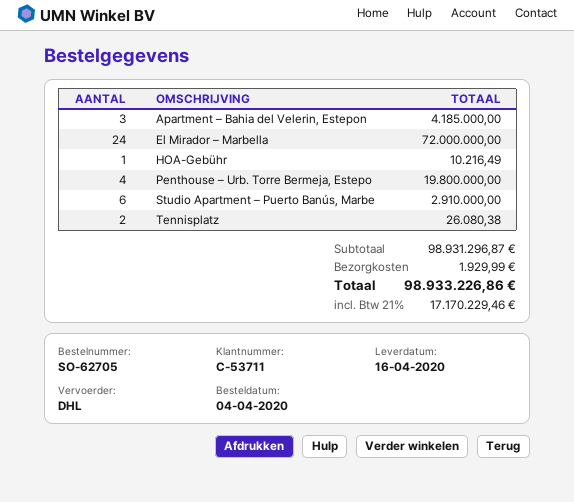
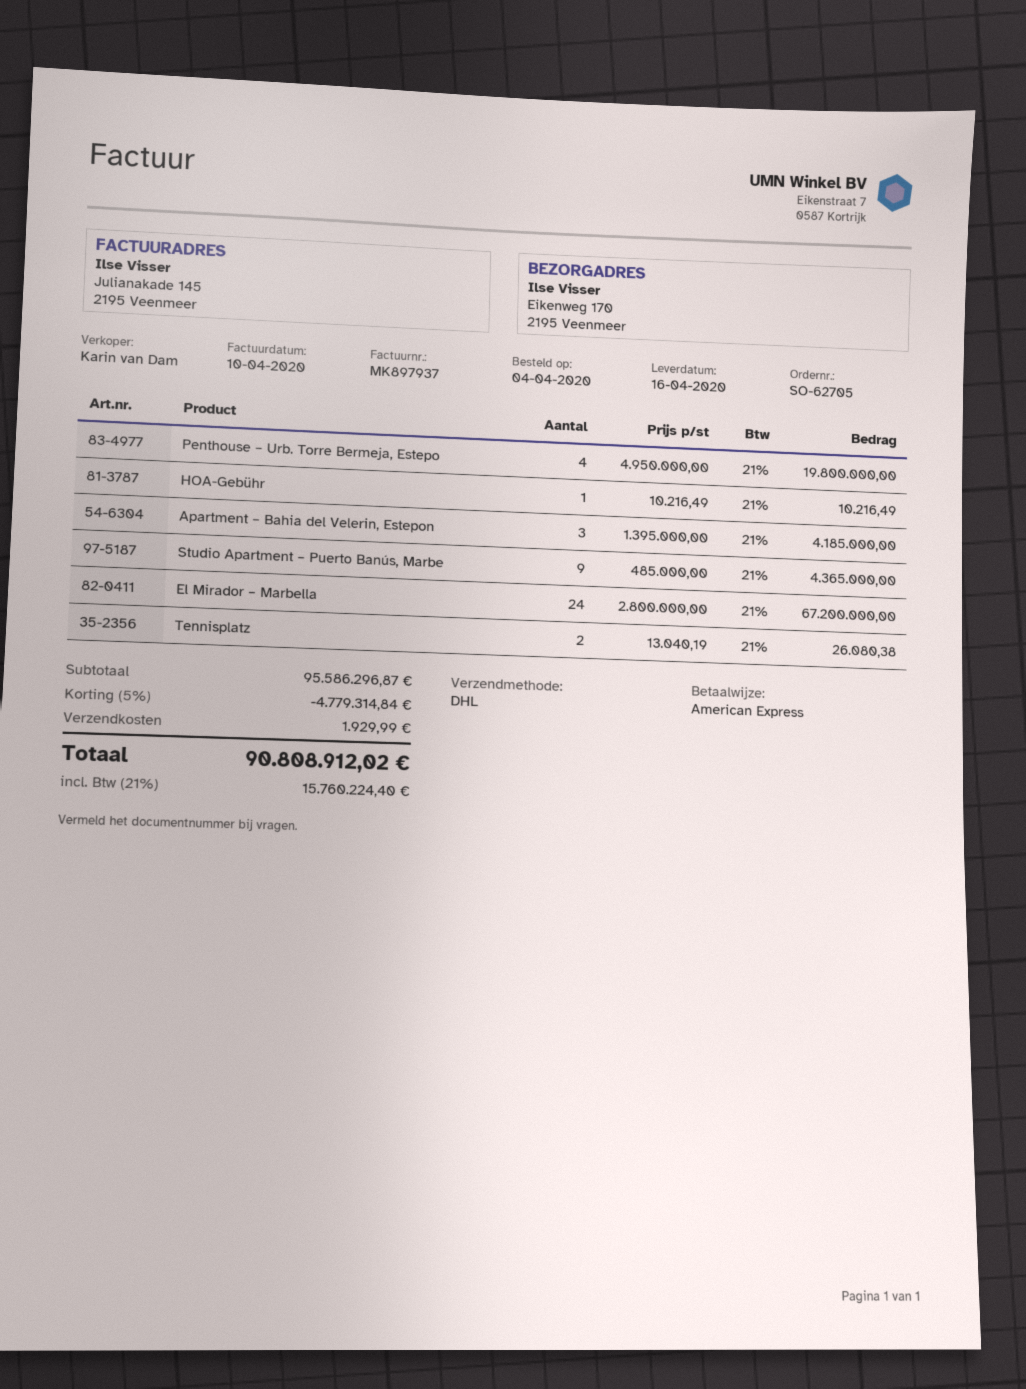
El Mirador – Marbella: 24 for 72000000.00 -> 24 for 67200000.00
Studio Apartment – Puerto Banús, Marbe: 6 for 2910000.00 -> 9 for 4365000.00
subtotal: 98931296.87 -> 95586296.87
discount: none -> 5% = 4779314.84
tax: 21% = 17170229.46 -> 21% = 15760224.40
total: 98933226.86 -> 90808912.02

